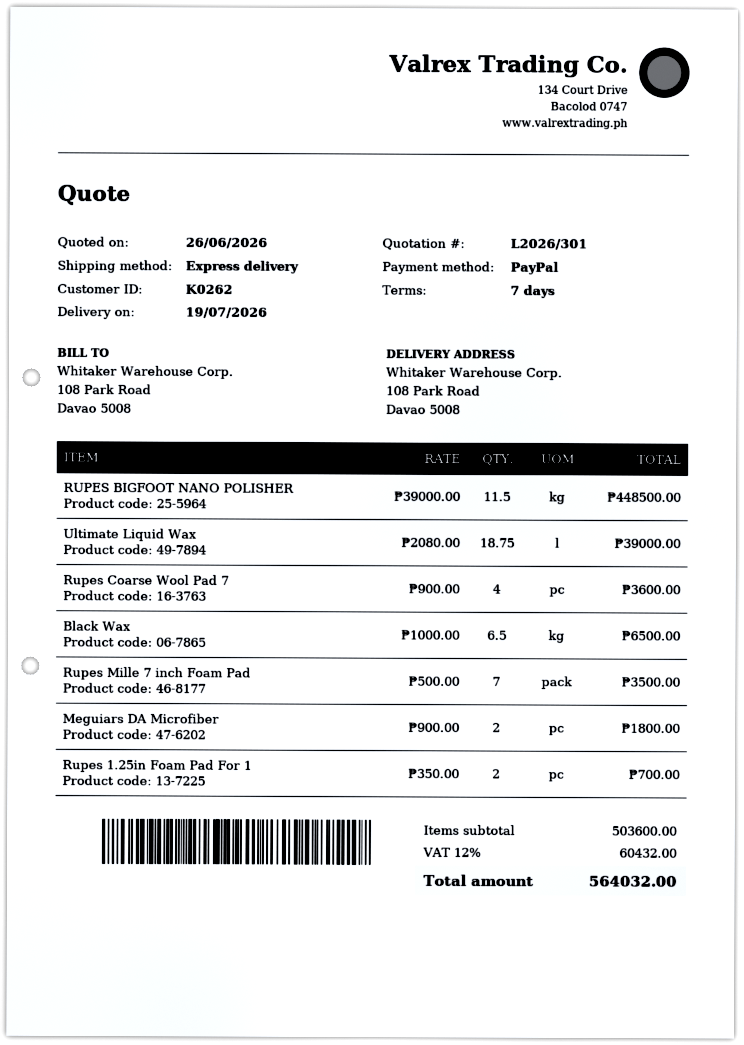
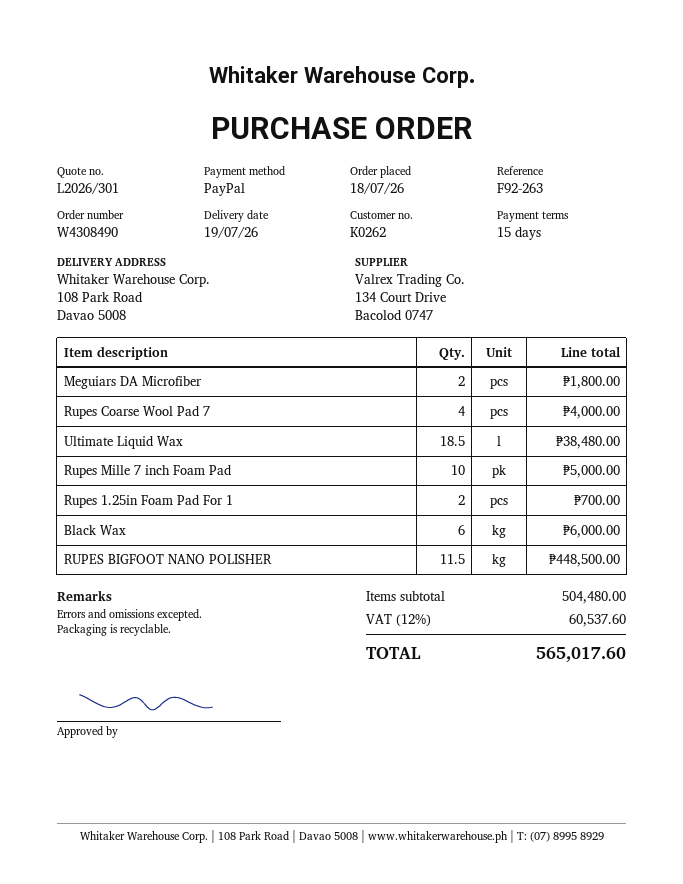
payment terms: 7 days -> 15 days
Ultimate Liquid Wax: 18.75 for 39000.00 -> 18.5 for 38480.00
Rupes Coarse Wool Pad 7: 4 for 3600.00 -> 4 for 4000.00
Black Wax: 6.5 for 6500.00 -> 6 for 6000.00
Rupes Mille 7 inch Foam Pad: 7 for 3500.00 -> 10 for 5000.00
subtotal: 503600.00 -> 504480.00
tax: 12% = 60432.00 -> 12% = 60537.60
total: 564032.00 -> 565017.60

